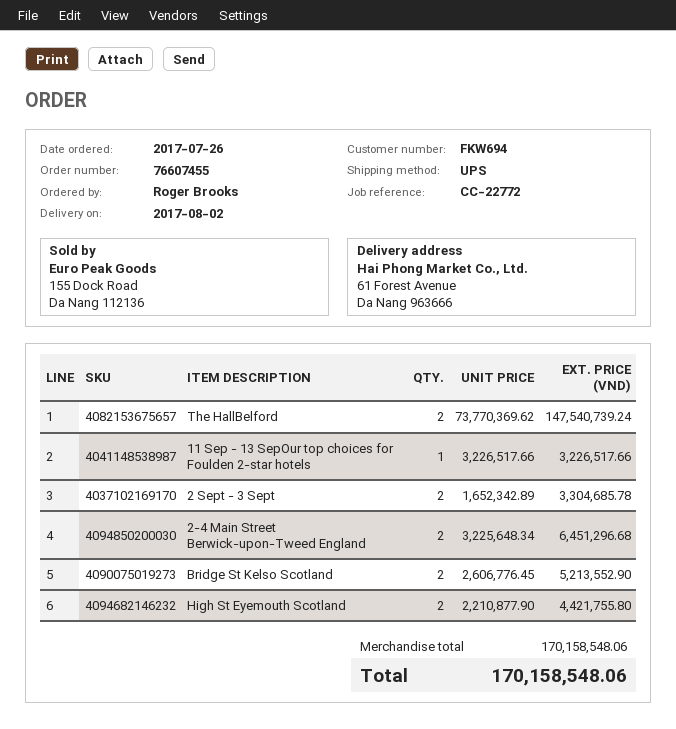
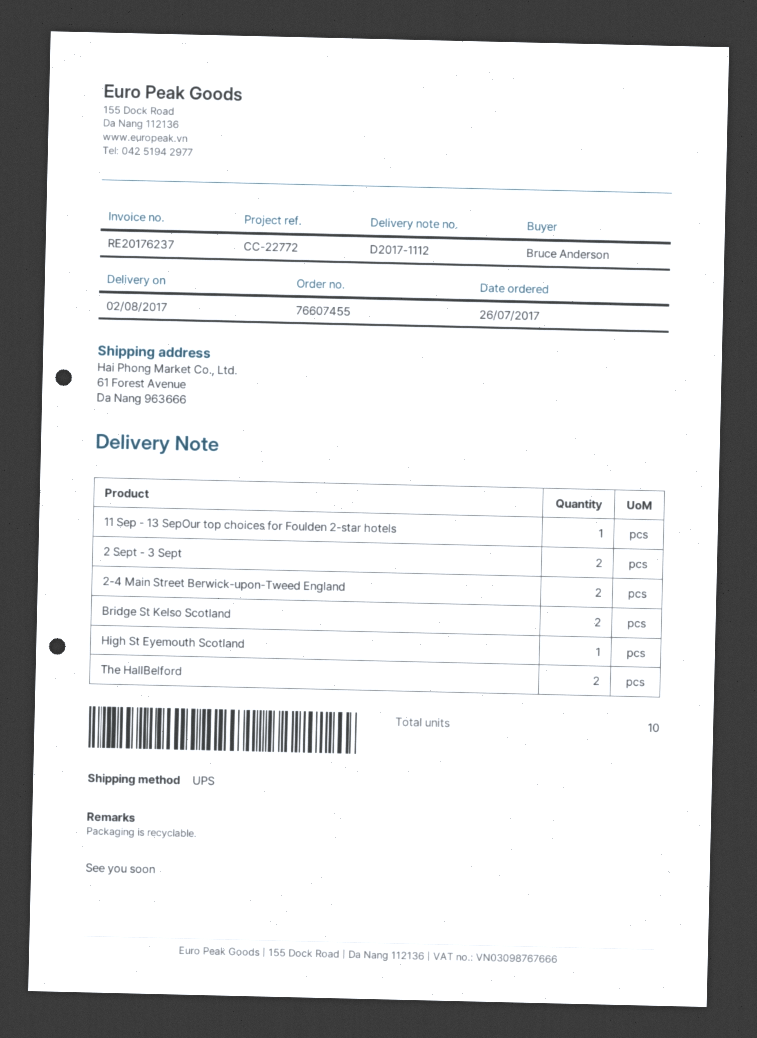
ordered by: Roger Brooks -> Bruce Anderson
High St Eyemouth Scotland: 2 -> 1

